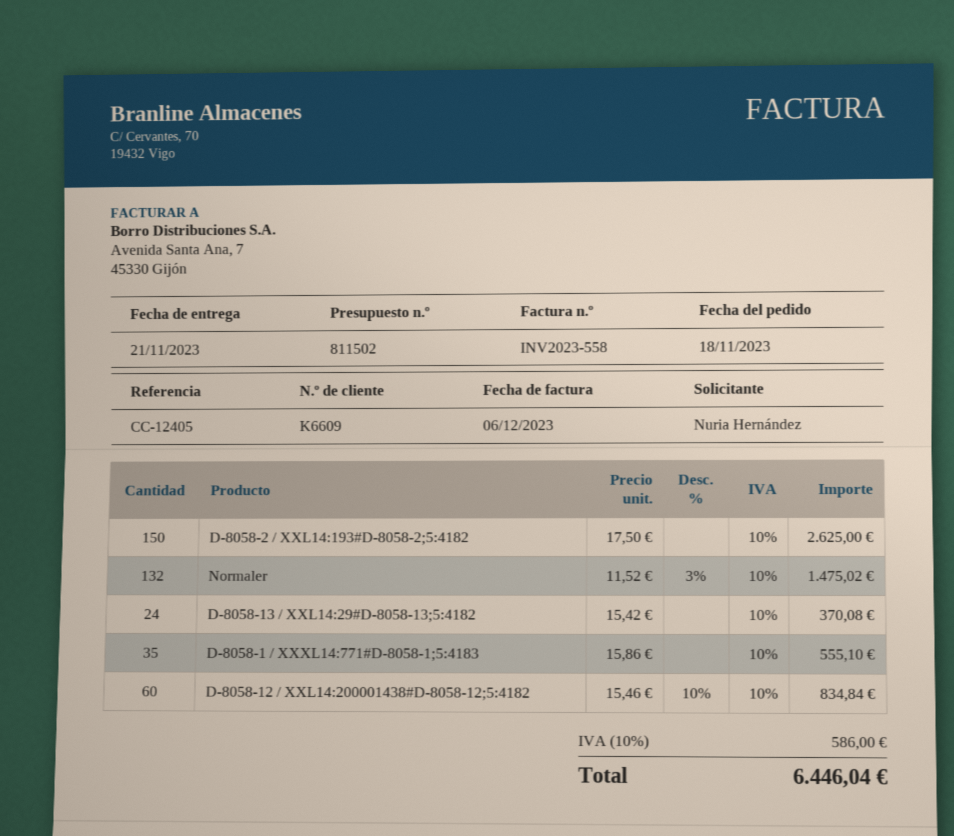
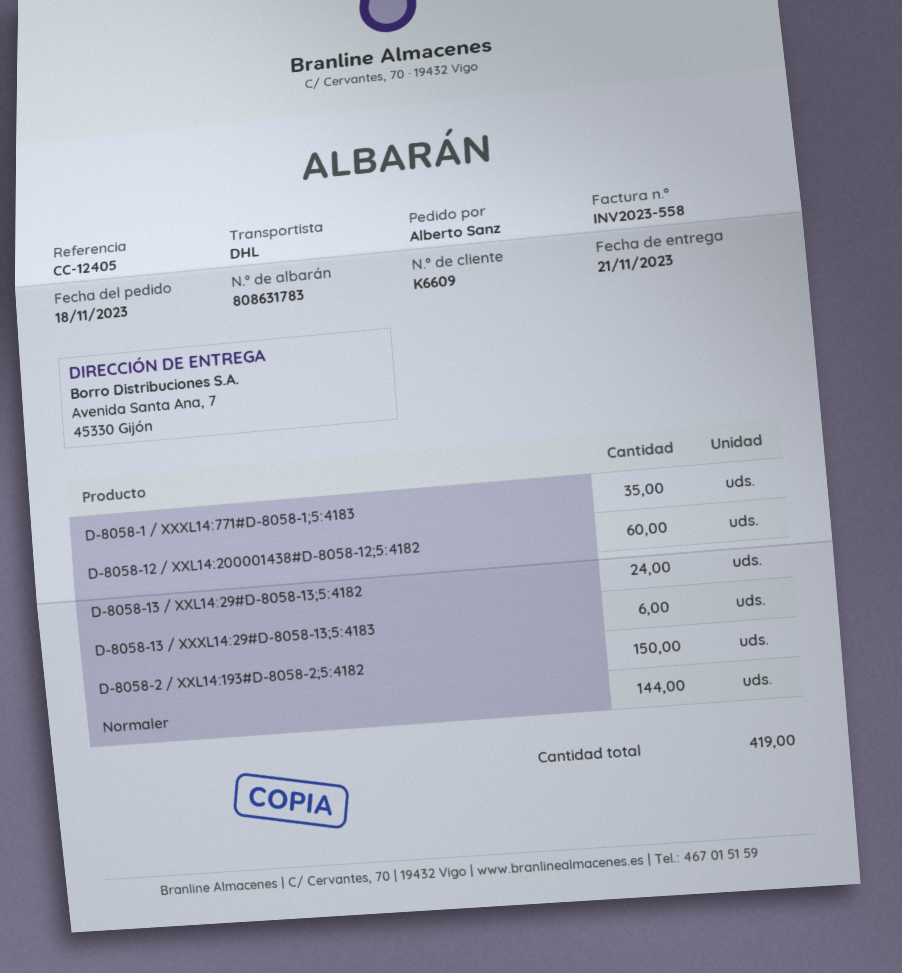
ordered by: Nuria Hernández -> Alberto Sanz
Normaler: 132 -> 144
D-8058-13 / XXXL14:29#D-8058-13;5:4183: none -> 6

